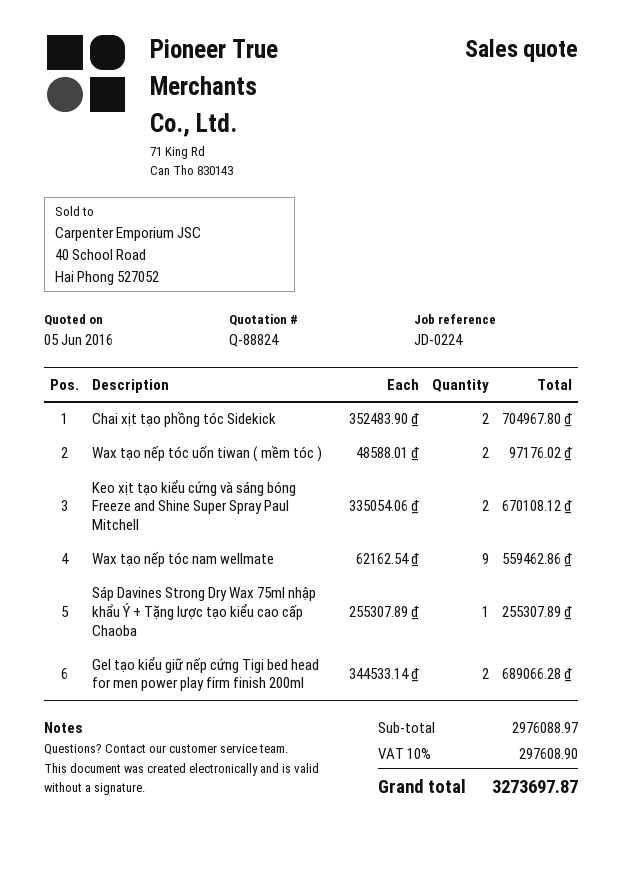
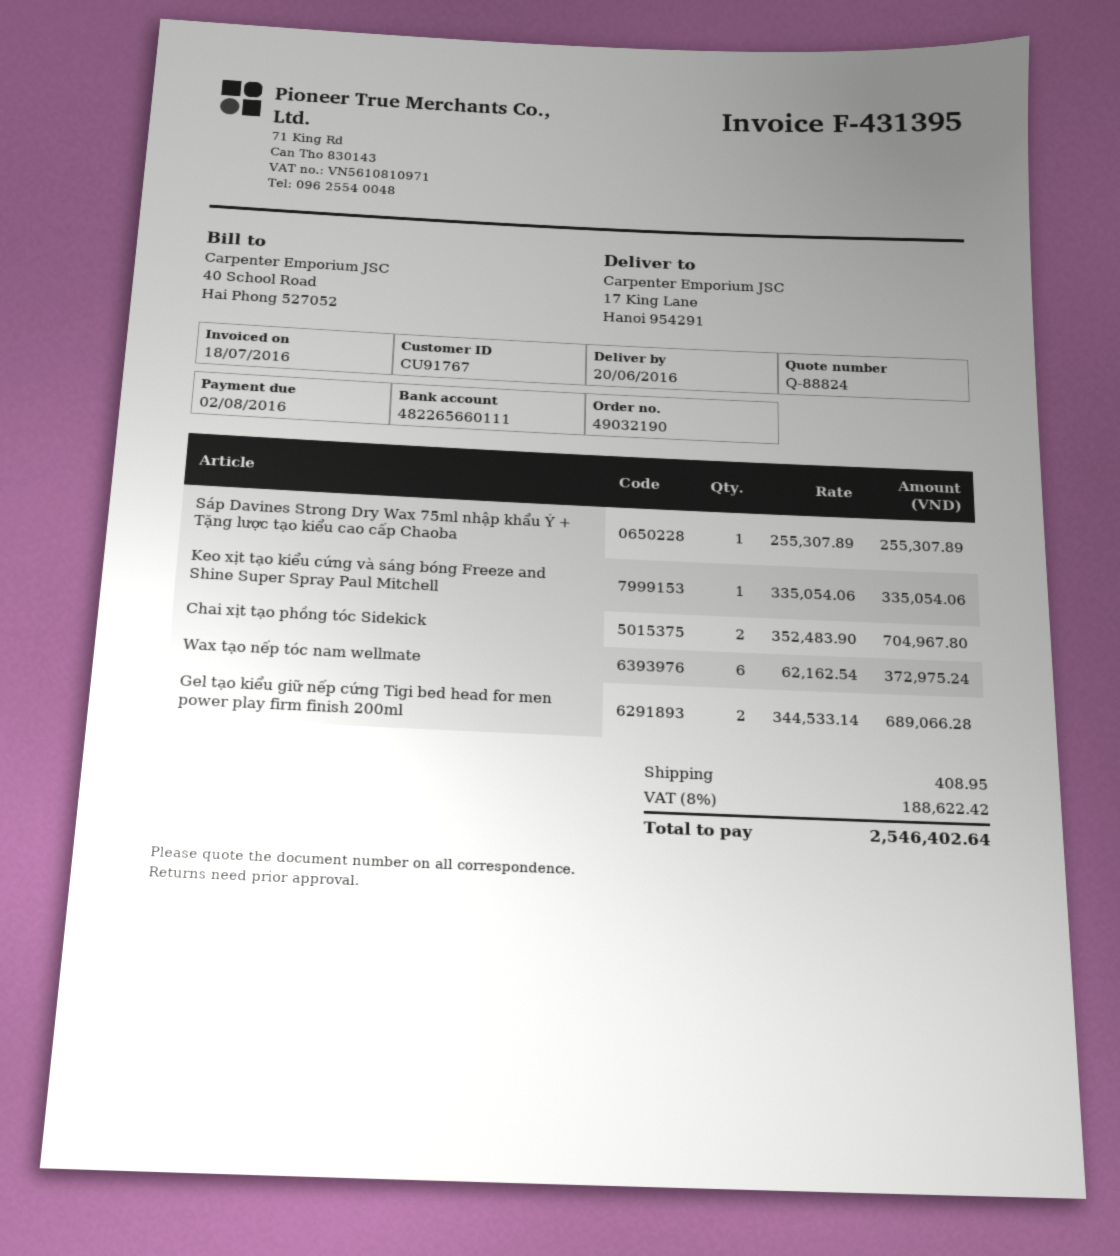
Wax tạo nếp tóc uốn tiwan ( mềm tóc ): 2 x 48588.01 = 97176.02 -> none
Keo xịt tạo kiểu cứng và sáng bóng Freeze and Shine Super Spray Paul Mitchell: 2 x 335054.06 = 670108.12 -> 1 x 335054.06 = 335054.06
Wax tạo nếp tóc nam wellmate: 9 x 62162.54 = 559462.86 -> 6 x 62162.54 = 372975.24
shipping: none -> 408.95
tax: 10% = 297608.90 -> 8% = 188622.42
total: 3273697.87 -> 2546402.64

